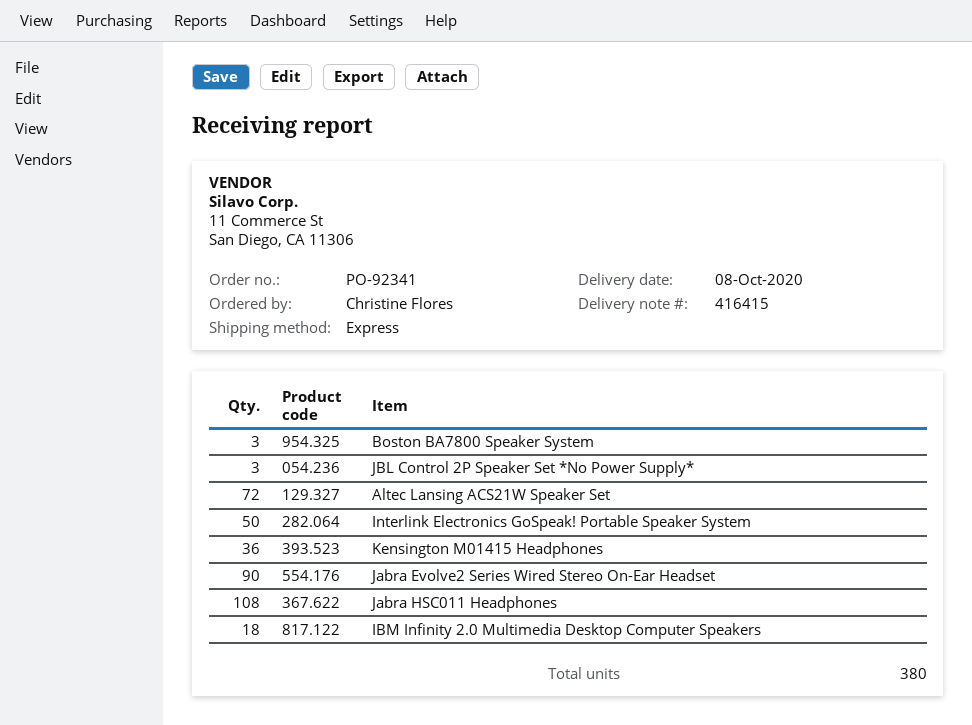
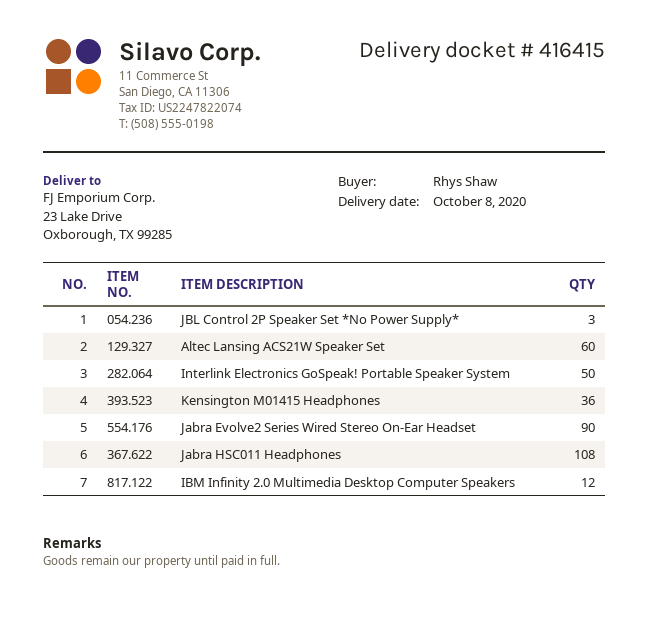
ordered by: Christine Flores -> Rhys Shaw
Boston BA7800 Speaker System: 3 -> none
Altec Lansing ACS21W Speaker Set: 72 -> 60
IBM Infinity 2.0 Multimedia Desktop Computer Speakers: 18 -> 12

